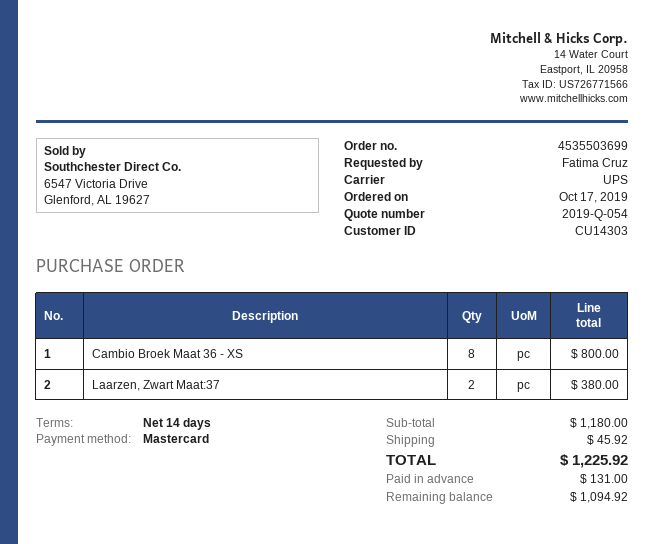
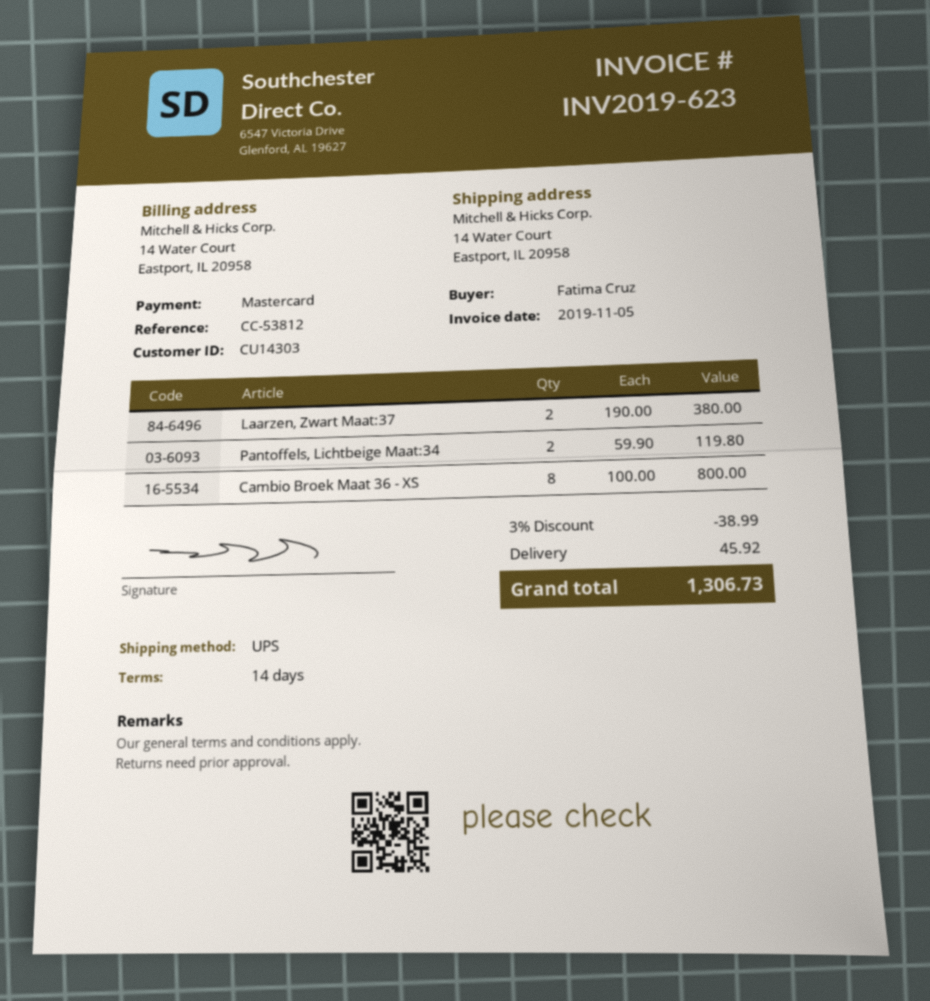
Pantoffels, Lichtbeige Maat:34: none -> 2 for 119.80
discount: none -> 3% = 38.99
total: 1225.92 -> 1306.73

